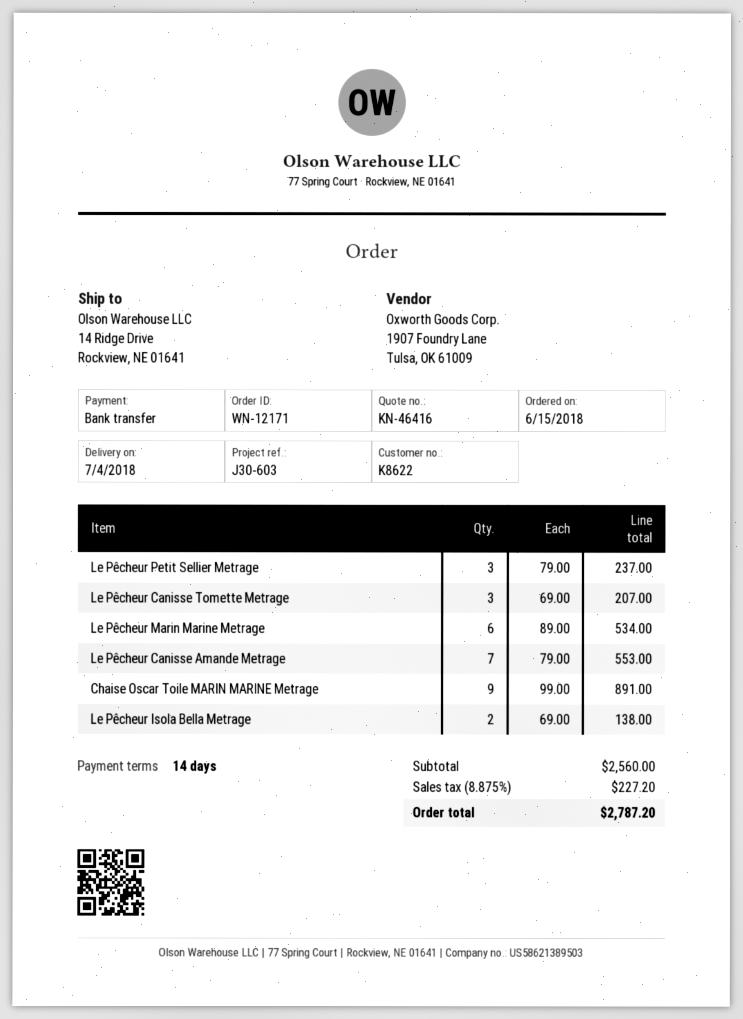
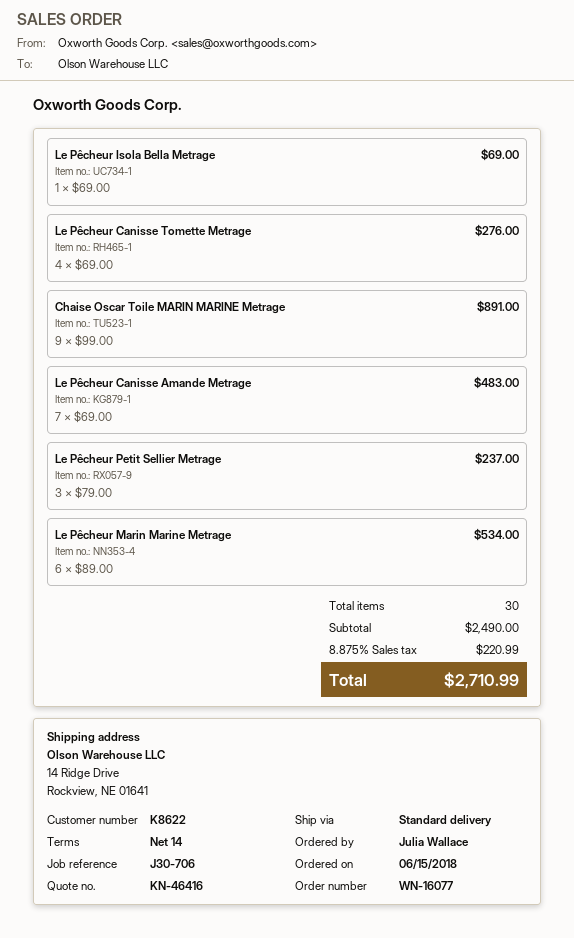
order number: WN-12171 -> WN-16077
reference: J30-603 -> J30-706
Le Pêcheur Canisse Tomette Metrage: 3 x 69.00 = 207.00 -> 4 x 69.00 = 276.00
Le Pêcheur Canisse Amande Metrage: 7 x 79.00 = 553.00 -> 7 x 69.00 = 483.00
Le Pêcheur Isola Bella Metrage: 2 x 69.00 = 138.00 -> 1 x 69.00 = 69.00
subtotal: 2560.00 -> 2490.00
tax: 8.875% = 227.20 -> 8.875% = 220.99
total: 2787.20 -> 2710.99

